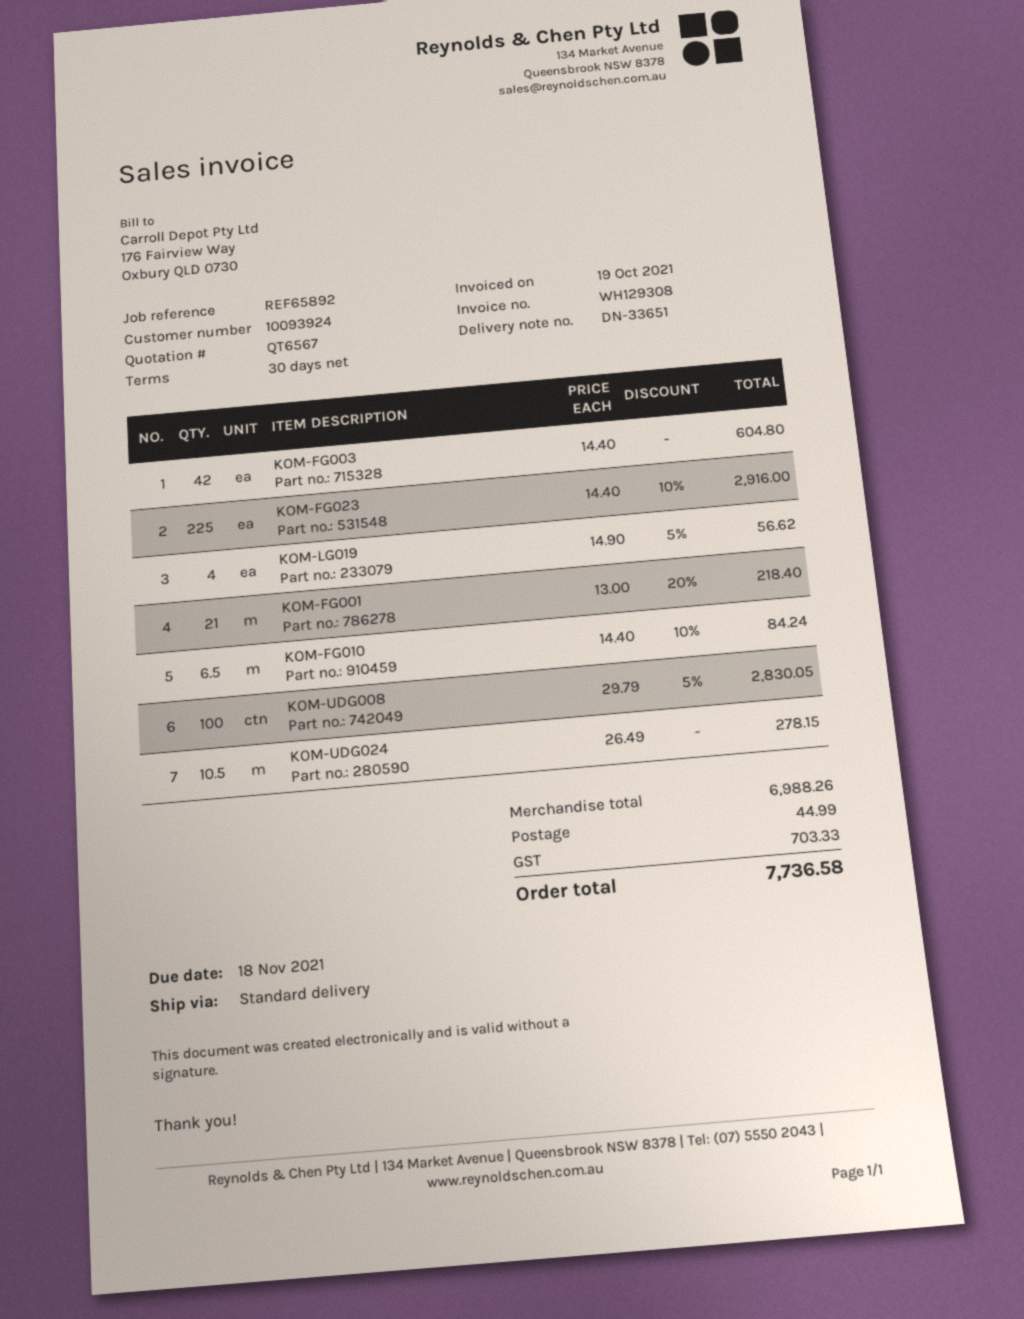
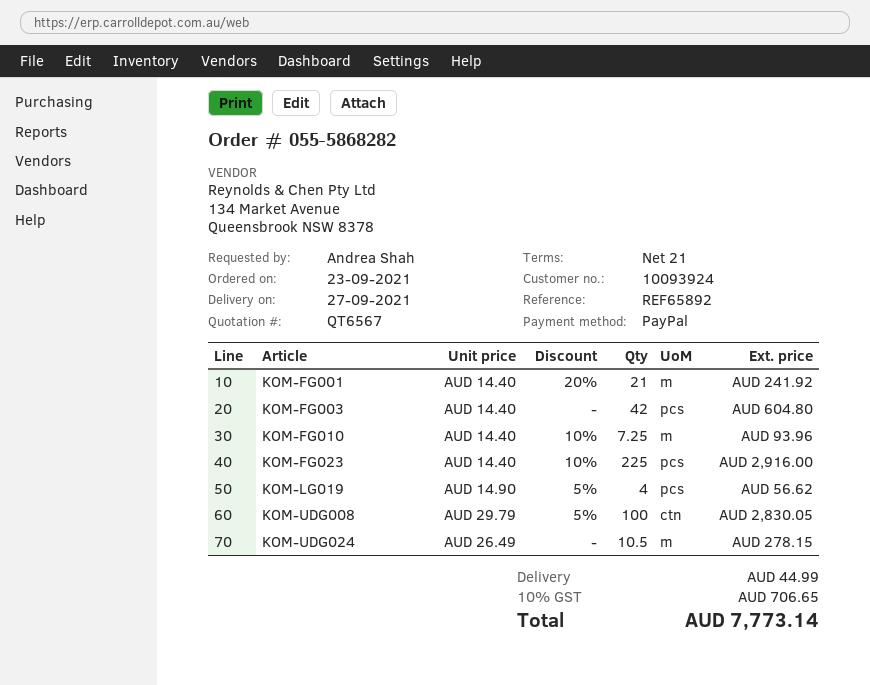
payment terms: 30 days -> 21 days
KOM-FG001: 21 x 13.00 - 20% = 218.40 -> 21 x 14.40 - 20% = 241.92
KOM-FG010: 6.5 x 14.40 - 10% = 84.24 -> 7.25 x 14.40 - 10% = 93.96
tax: 703.33 -> 706.65
total: 7736.58 -> 7773.14

